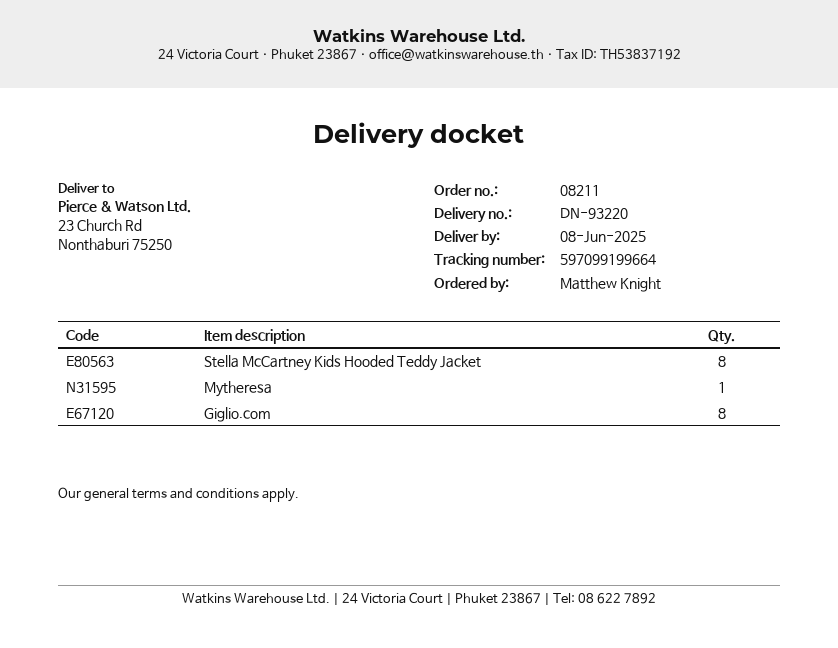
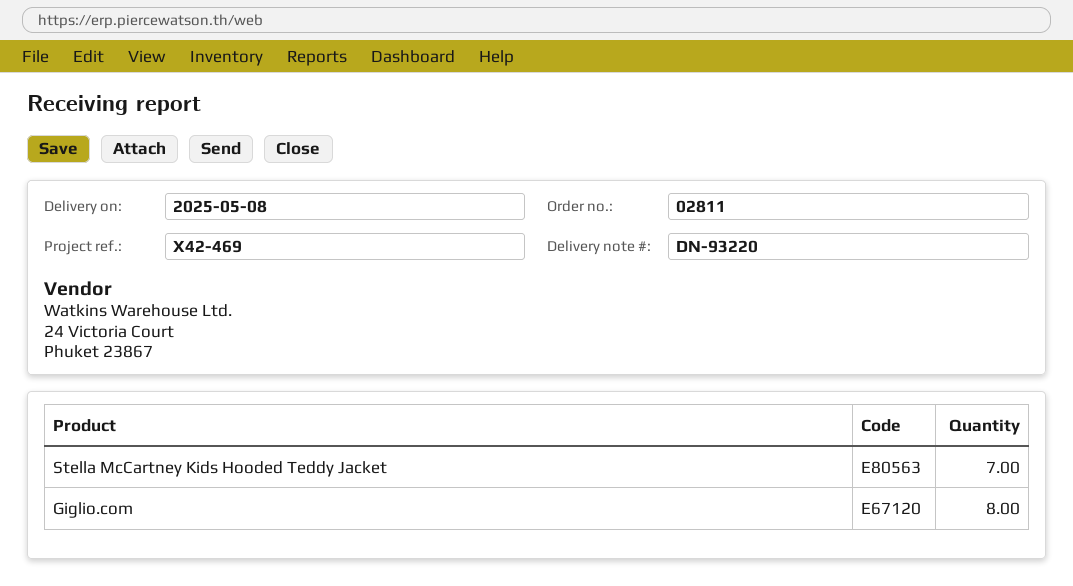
order number: 08211 -> 02811
delivery date: 2025-06-08 -> 2025-05-08
Stella McCartney Kids Hooded Teddy Jacket: 8 -> 7
Mytheresa: 1 -> none

